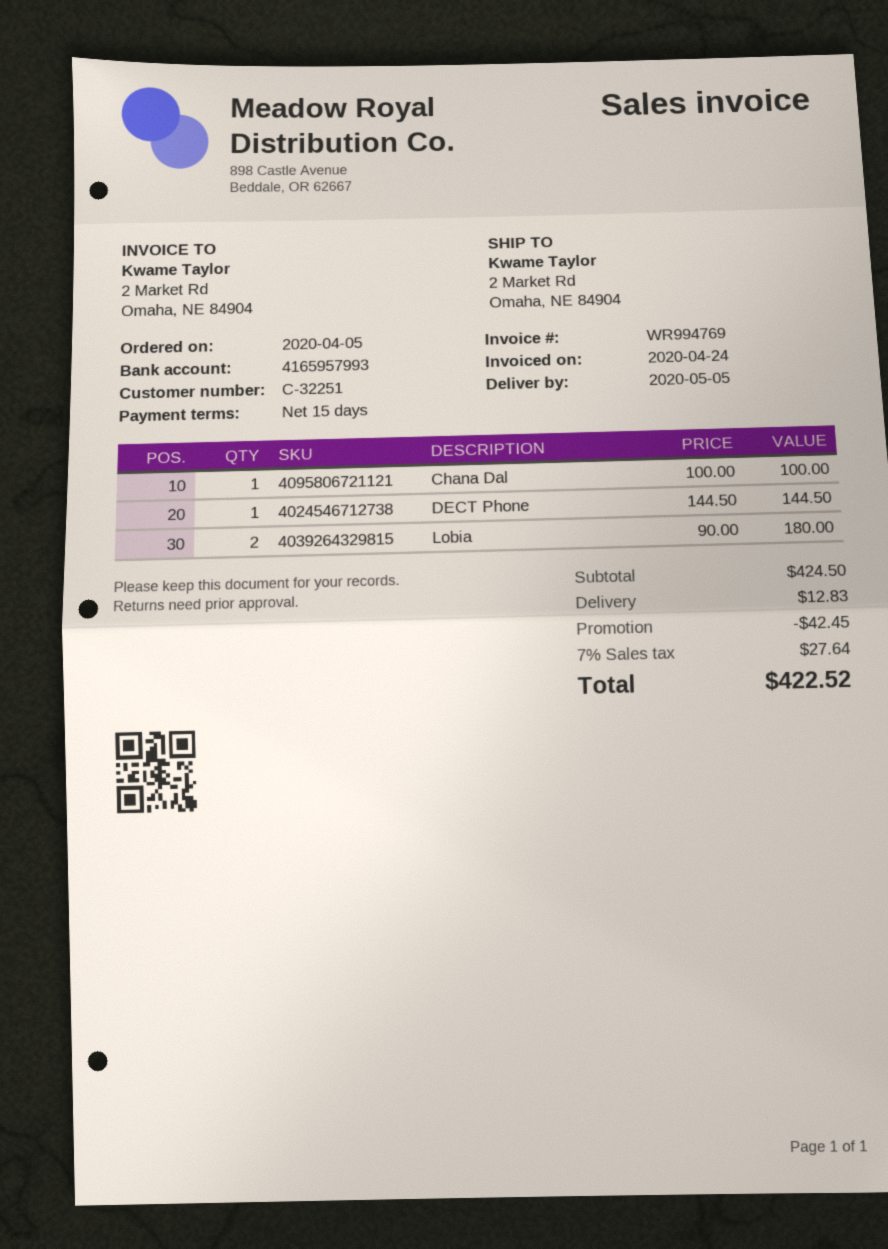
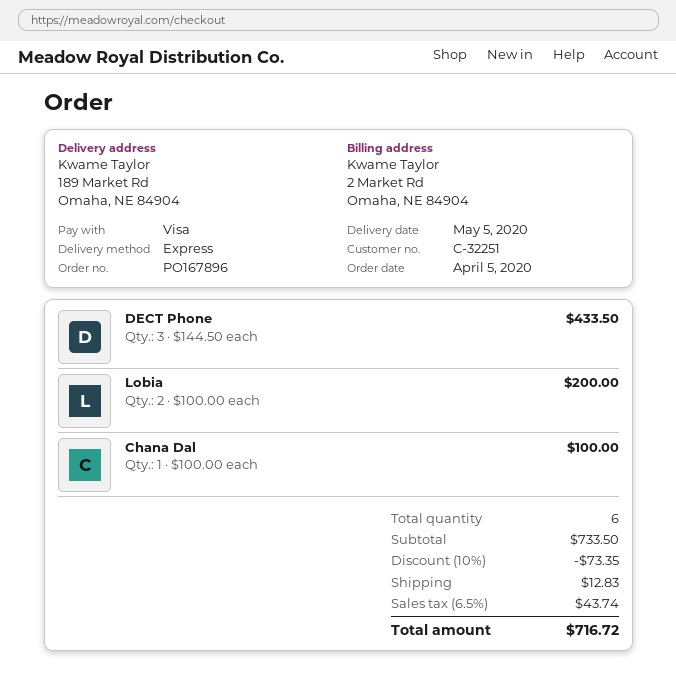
ship to: 2 Market Rd, Omaha, NE 84904 -> 189 Market Rd, Omaha, NE 84904
DECT Phone: 1 x 144.50 = 144.50 -> 3 x 144.50 = 433.50
Lobia: 2 x 90.00 = 180.00 -> 2 x 100.00 = 200.00
subtotal: 424.50 -> 733.50
discount: 42.45 -> 73.35
tax: 7% = 27.64 -> 6.5% = 43.74
total: 422.52 -> 716.72

